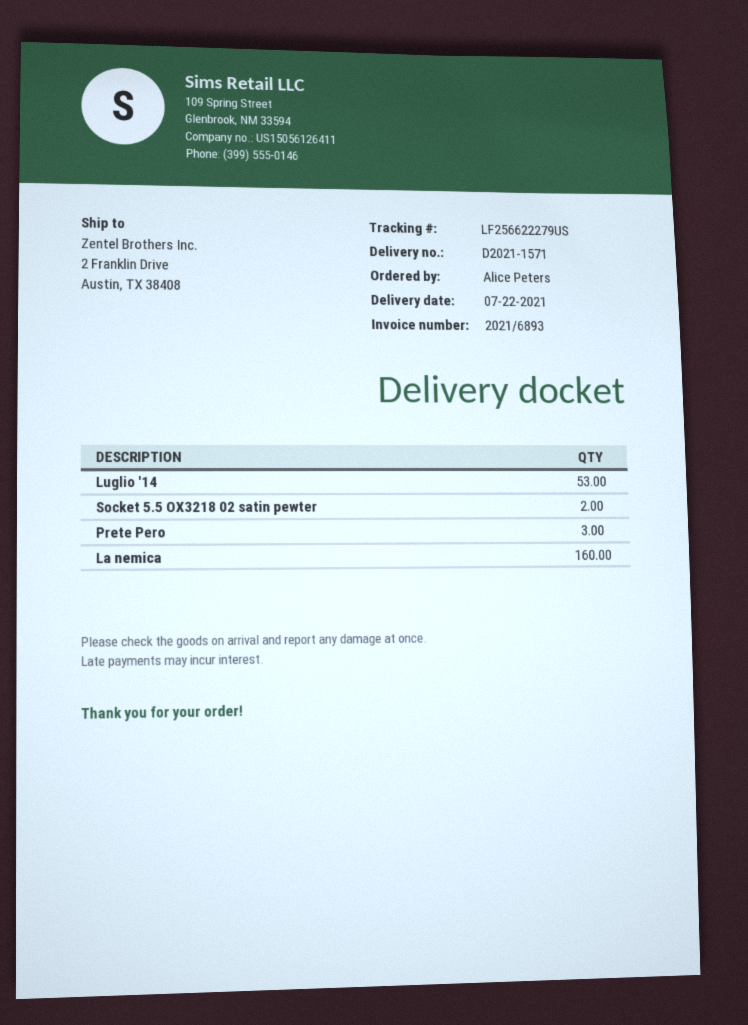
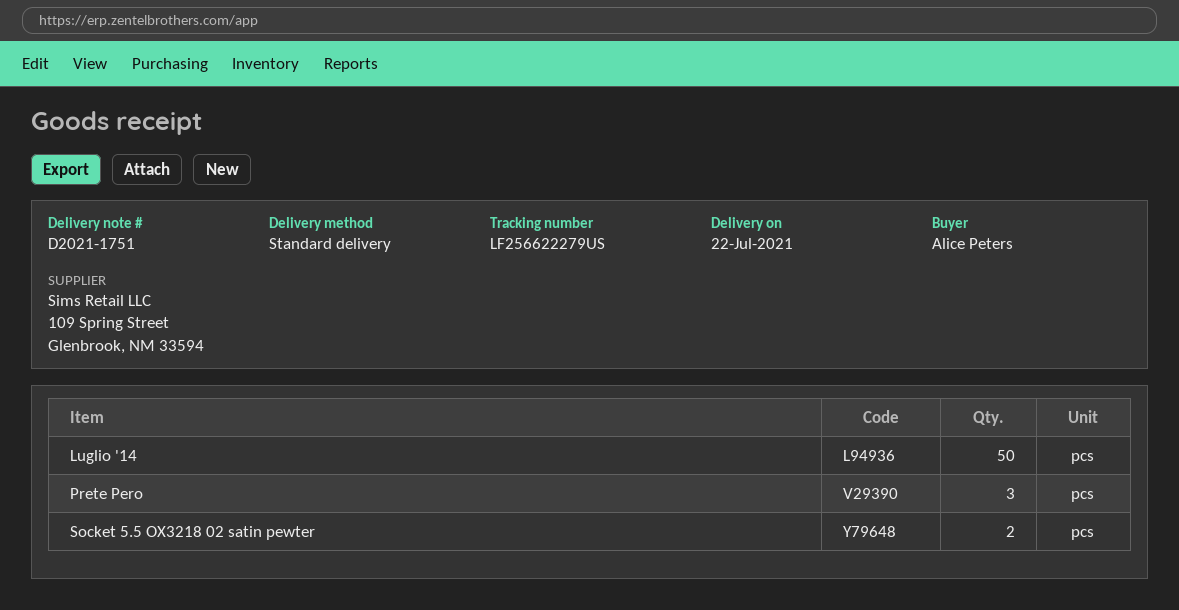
delivery note number: D2021-1571 -> D2021-1751
Luglio '14: 53 -> 50
La nemica: 160 -> none

